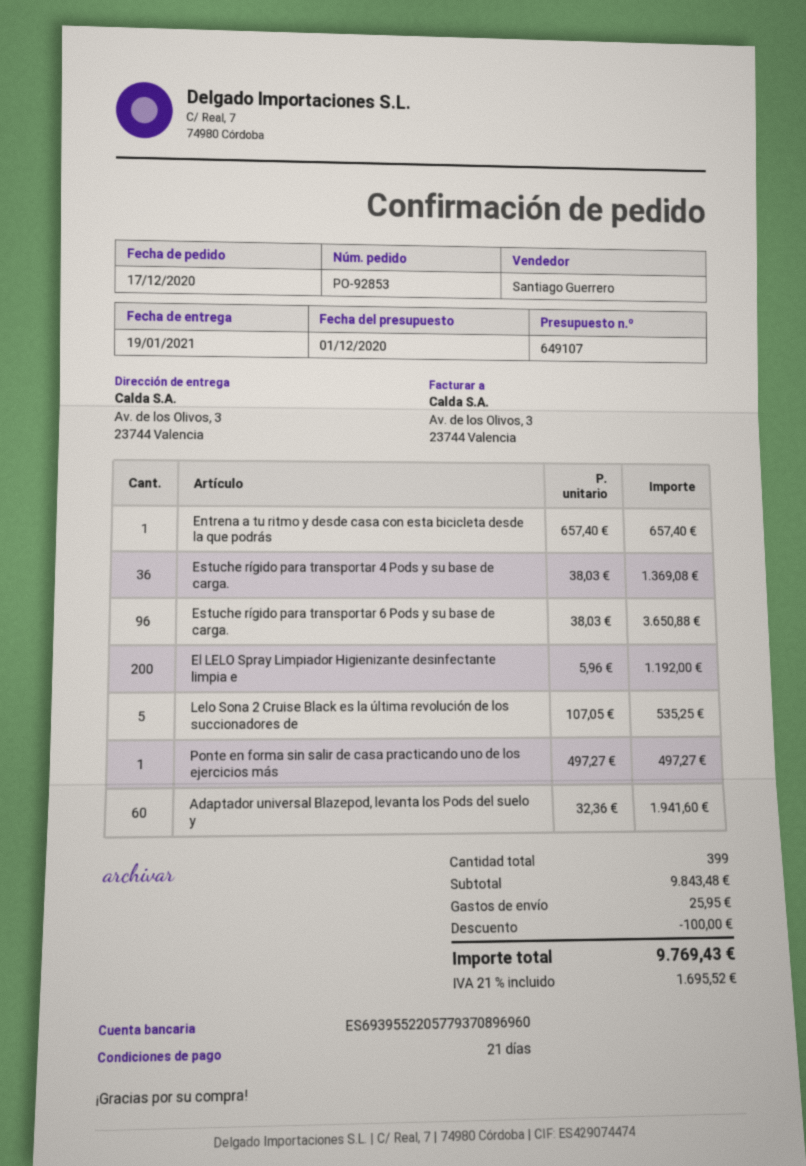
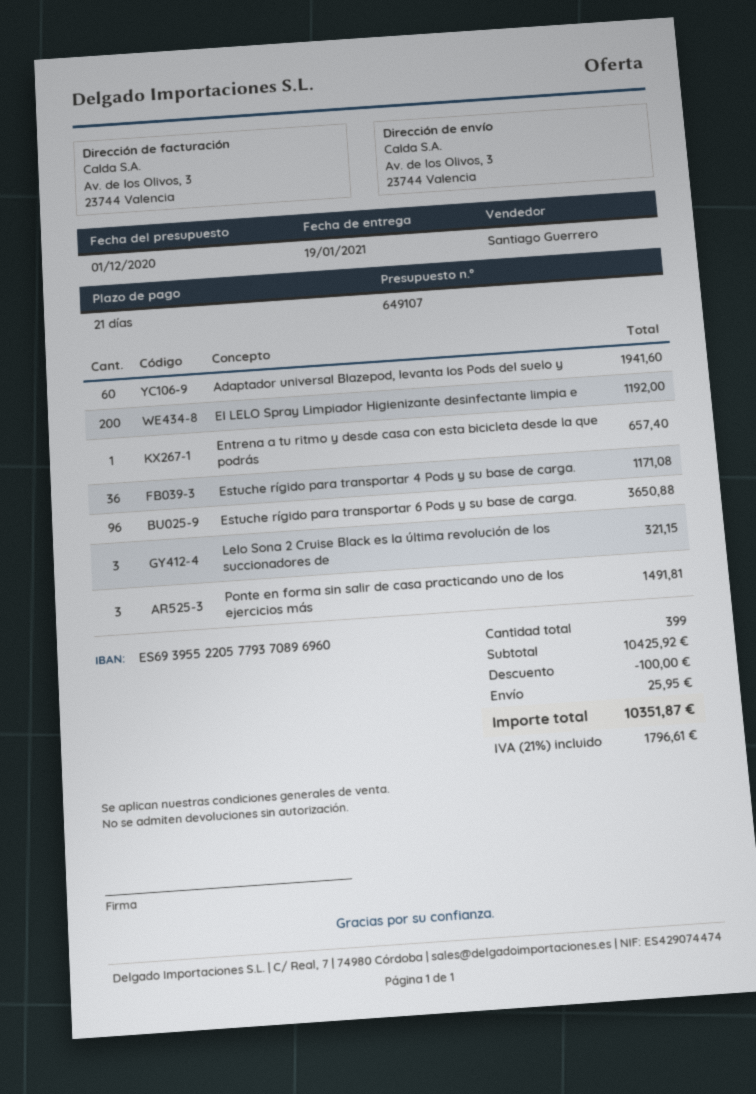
Estuche rígido para transportar 4 Pods y su base de carga.: 36 for 1369.08 -> 36 for 1171.08
Lelo Sona 2 Cruise Black es la última revolución de los succionadores de: 5 for 535.25 -> 3 for 321.15
Ponte en forma sin salir de casa practicando uno de los ejercicios más: 1 for 497.27 -> 3 for 1491.81
subtotal: 9843.48 -> 10425.92
tax: 21% = 1695.52 -> 21% = 1796.61
total: 9769.43 -> 10351.87

